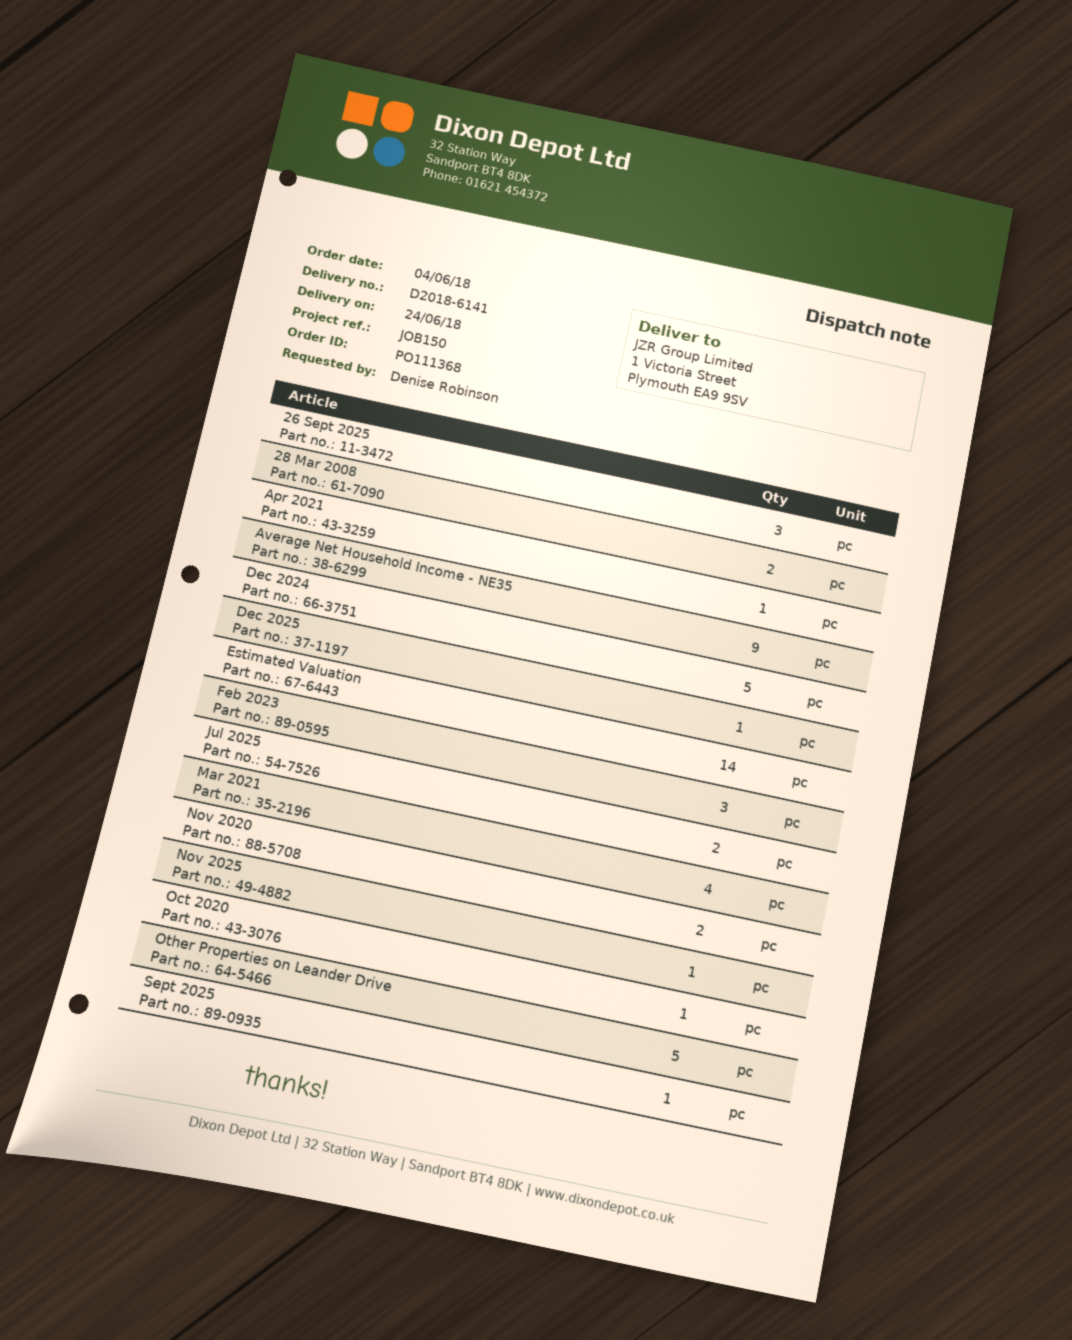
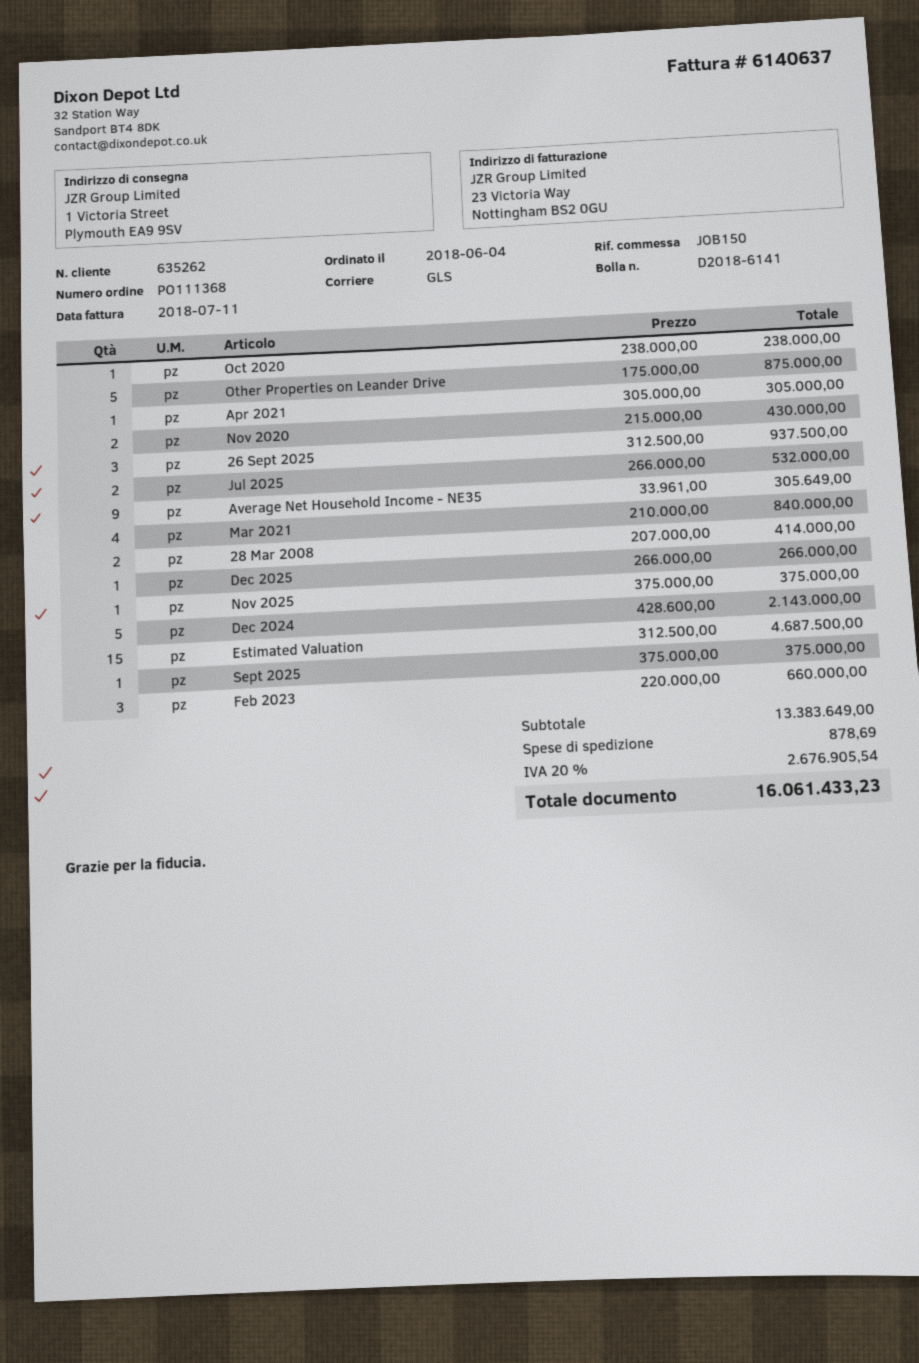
Estimated Valuation: 14 -> 15

